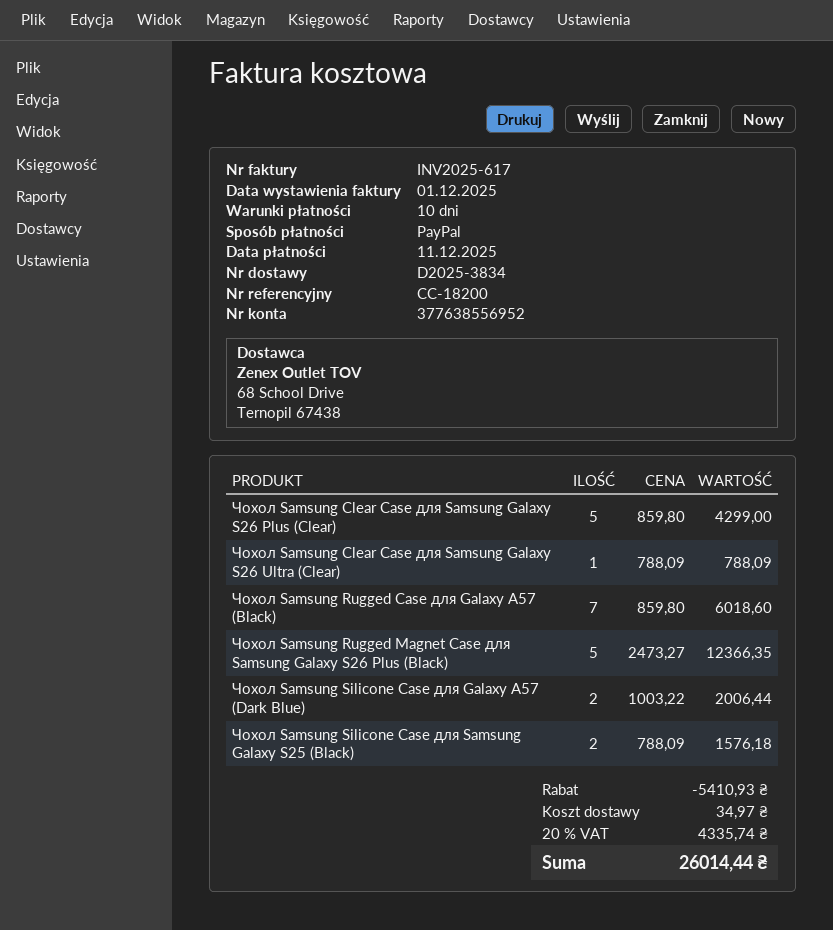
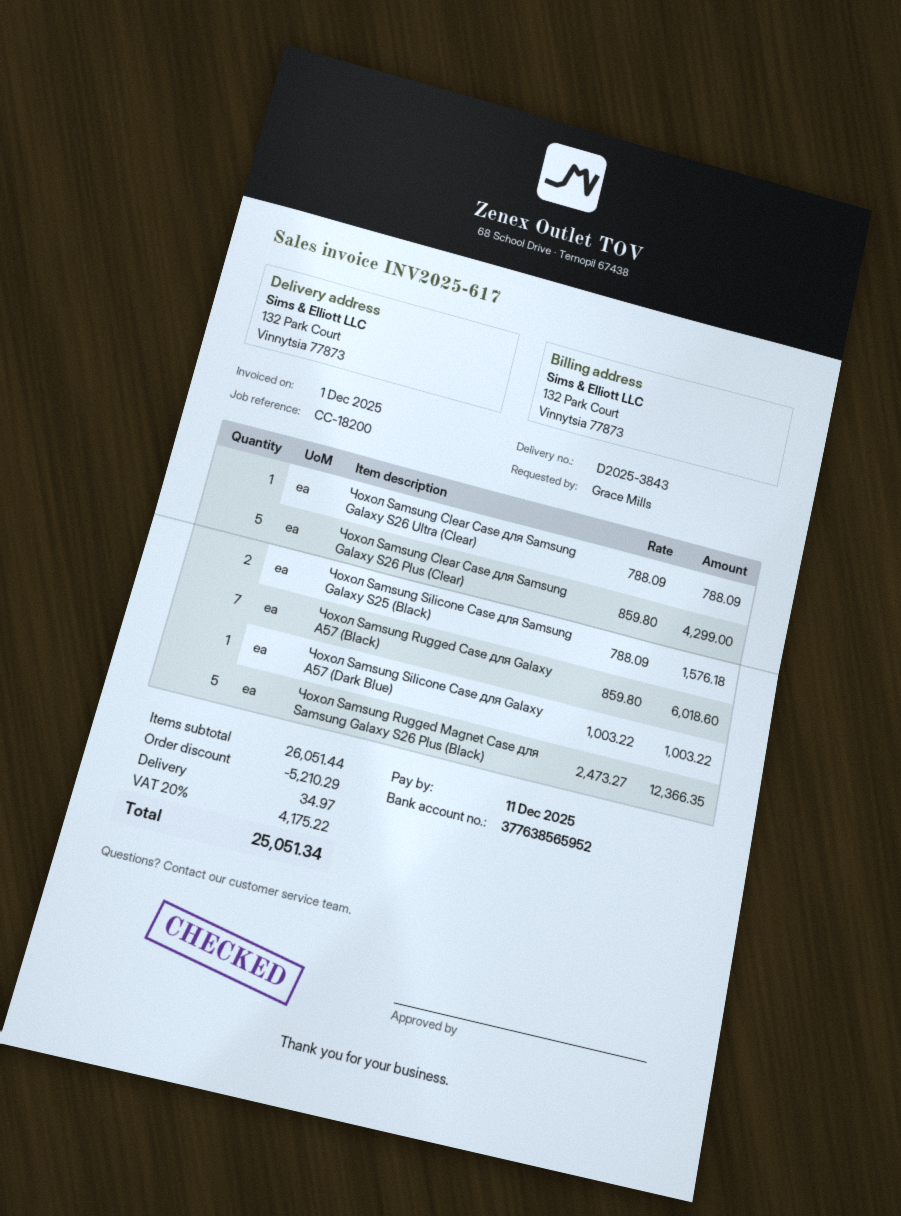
delivery note number: D2025-3834 -> D2025-3843
bank account: 377638556952 -> 377638565952
Чохол Samsung Silicone Case для Galaxy A57 (Dark Blue): 2 x 1003.22 = 2006.44 -> 1 x 1003.22 = 1003.22
discount: 5410.93 -> 5210.29
tax: 20% = 4335.74 -> 20% = 4175.22
total: 26014.44 -> 25051.34

